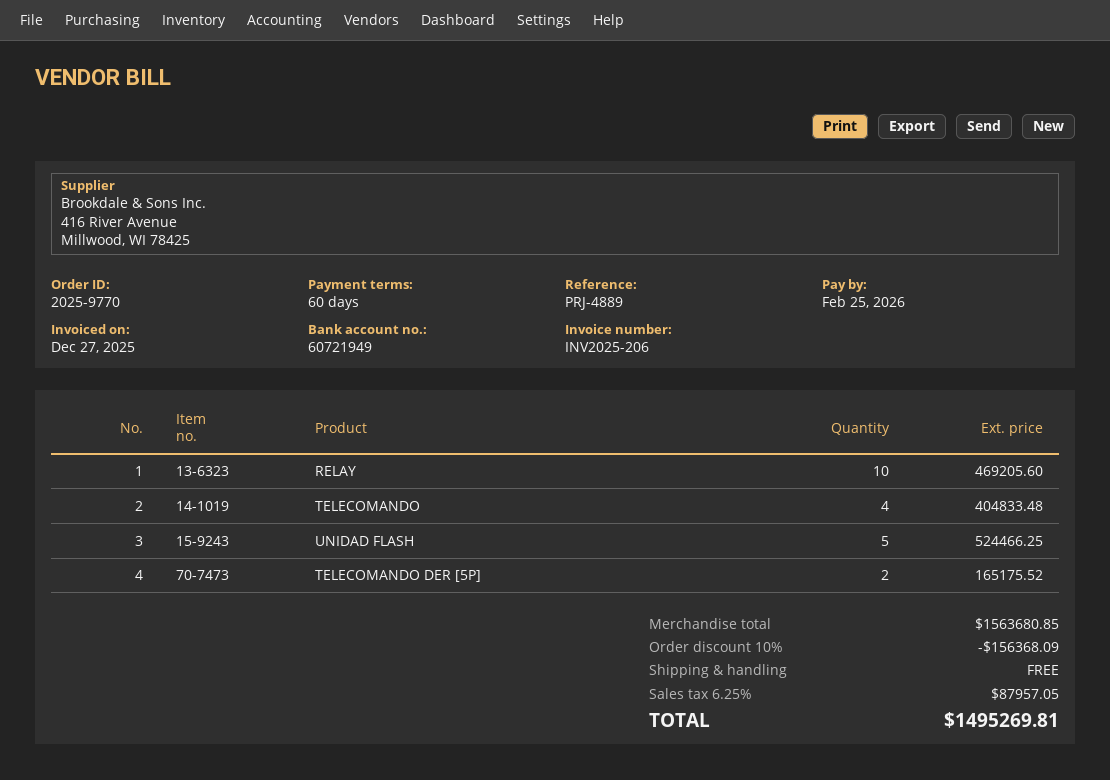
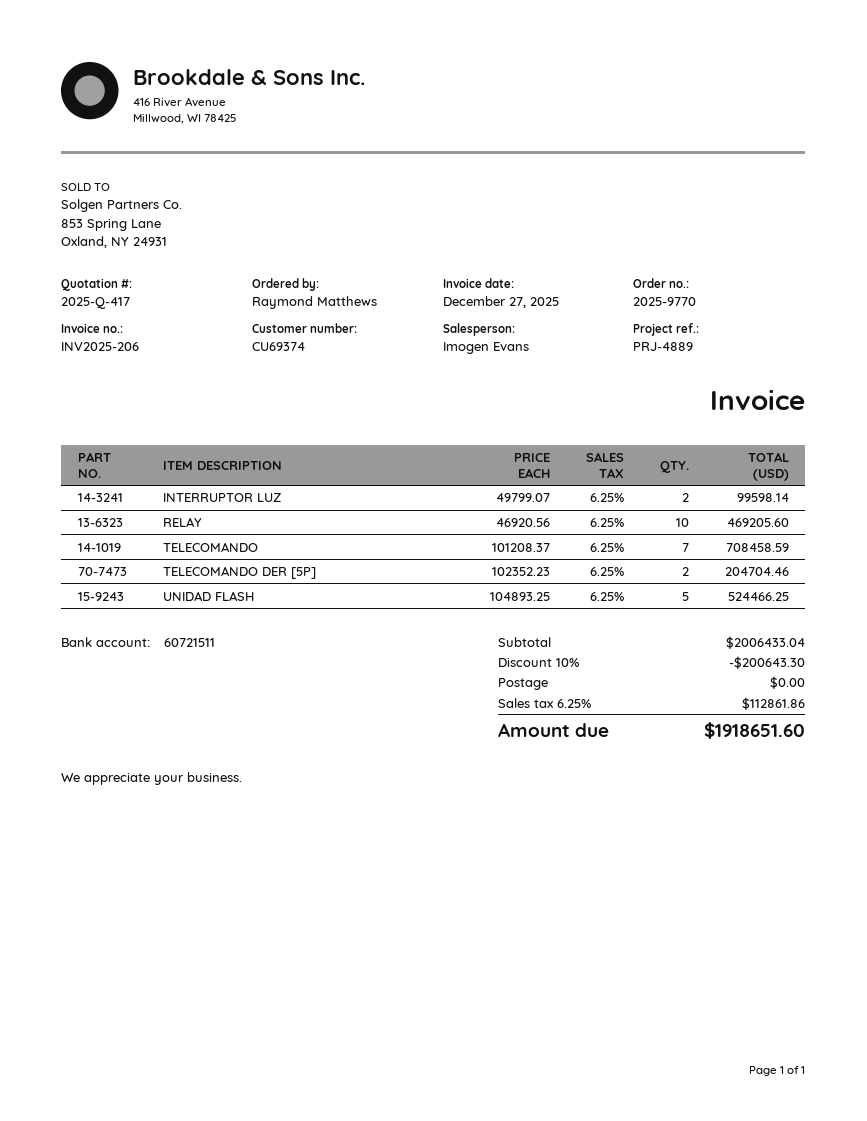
bank account: 60721949 -> 60721511
TELECOMANDO: 4 for 404833.48 -> 7 for 708458.59
TELECOMANDO DER [5P]: 2 for 165175.52 -> 2 for 204704.46
INTERRUPTOR LUZ: none -> 2 for 99598.14
subtotal: 1563680.85 -> 2006433.04
discount: 10% = 156368.09 -> 10% = 200643.30
tax: 6.25% = 87957.05 -> 6.25% = 112861.86
total: 1495269.81 -> 1918651.60

